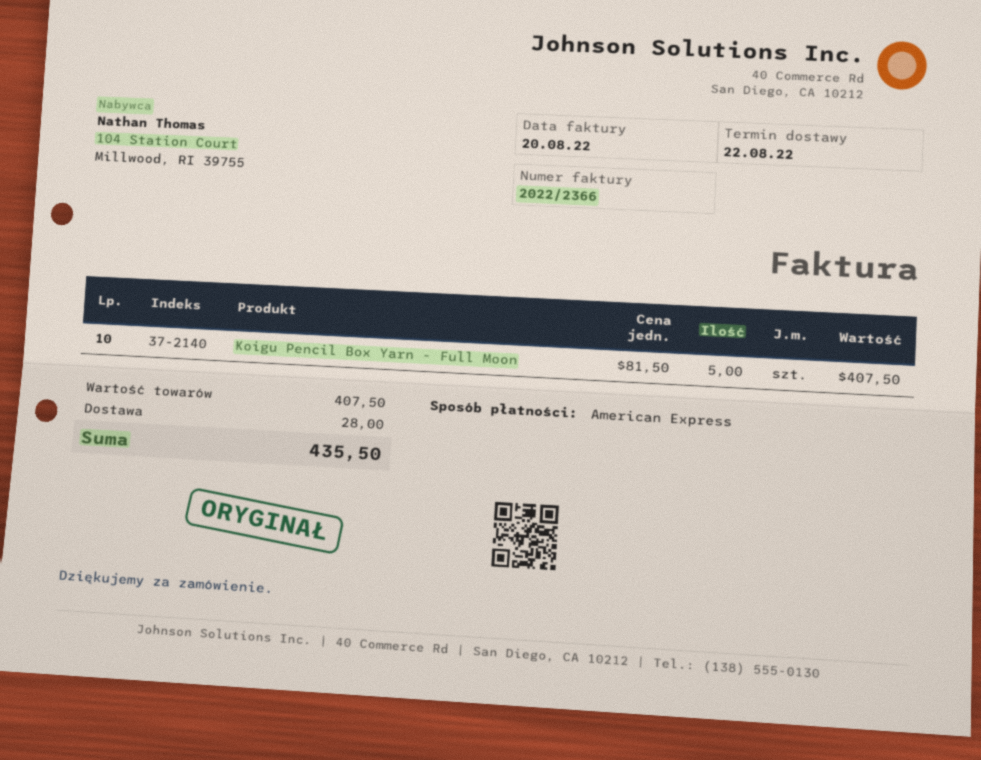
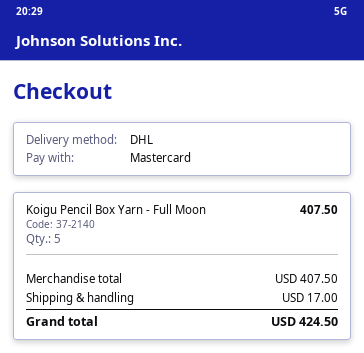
payment method: American Express -> Mastercard
shipping: 28.00 -> 17.00
total: 435.50 -> 424.50

